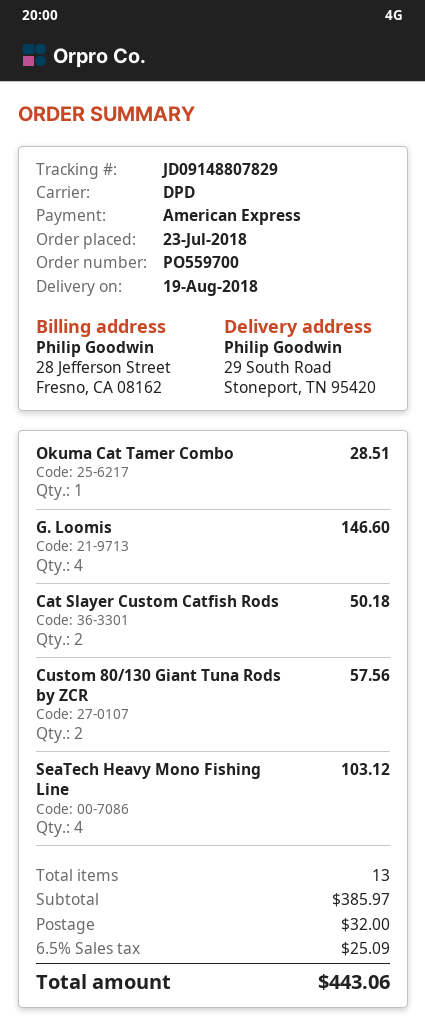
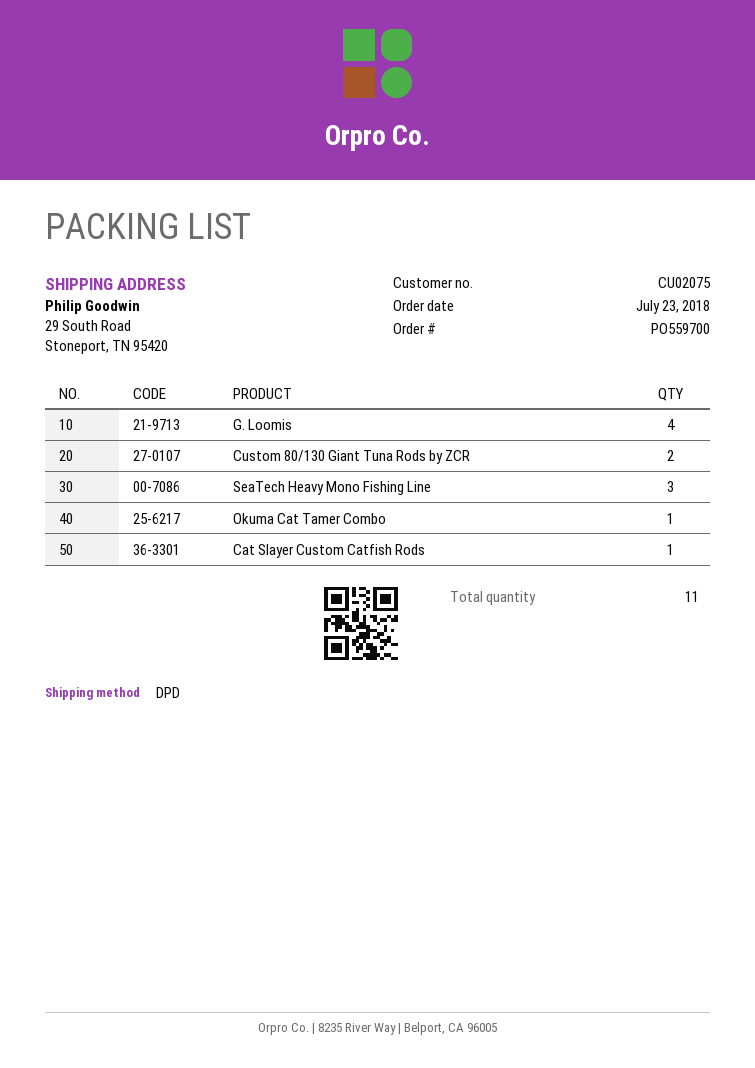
Cat Slayer Custom Catfish Rods: 2 -> 1
SeaTech Heavy Mono Fishing Line: 4 -> 3
total quantity: 13 -> 11

